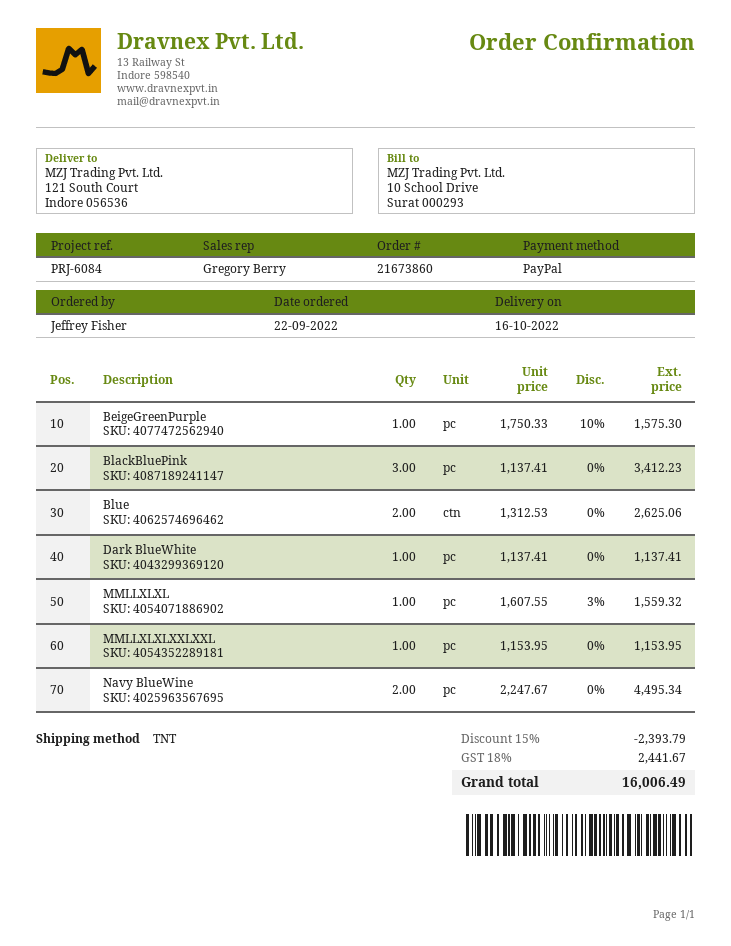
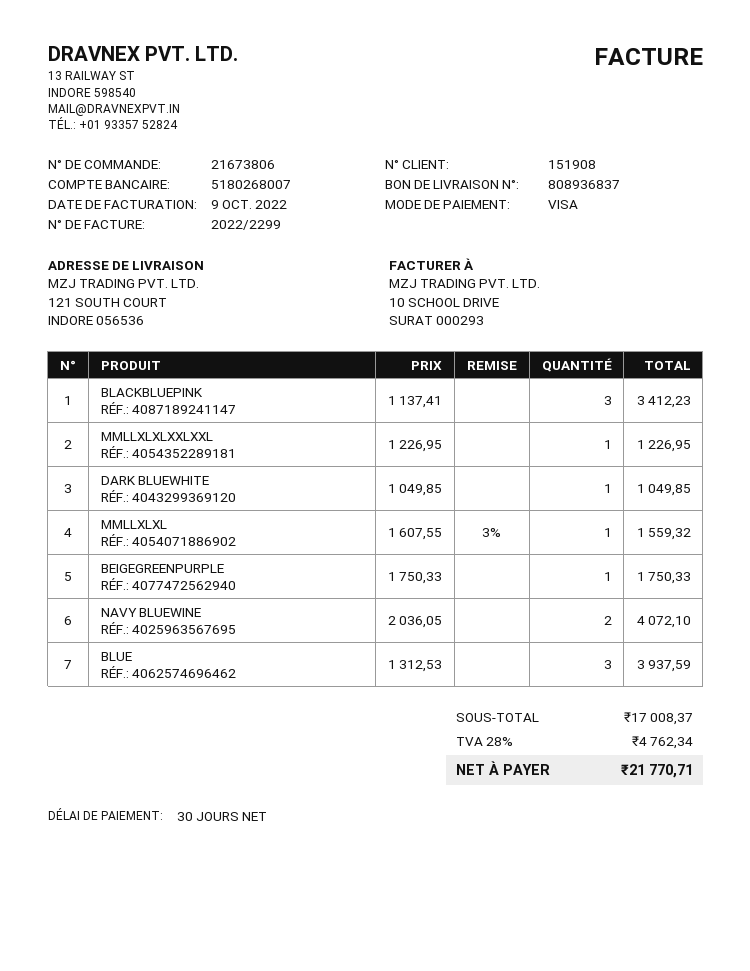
order number: 21673860 -> 21673806
payment method: PayPal -> Visa
BeigeGreenPurple: 1 x 1750.33 - 10% = 1575.30 -> 1 x 1750.33 = 1750.33
Blue: 2 x 1312.53 = 2625.06 -> 3 x 1312.53 = 3937.59
Dark BlueWhite: 1 x 1137.41 = 1137.41 -> 1 x 1049.85 = 1049.85
MMLLXLXLXXLXXL: 1 x 1153.95 = 1153.95 -> 1 x 1226.95 = 1226.95
Navy BlueWine: 2 x 2247.67 = 4495.34 -> 2 x 2036.05 = 4072.10
discount: 15% = 2393.79 -> none
tax: 18% = 2441.67 -> 28% = 4762.34
total: 16006.49 -> 21770.71

